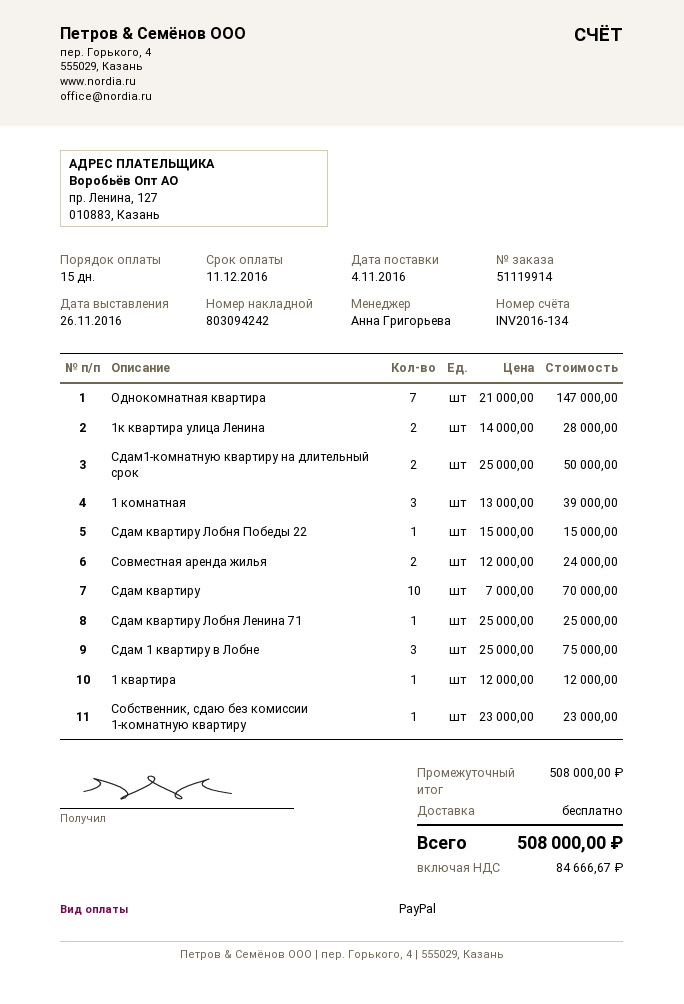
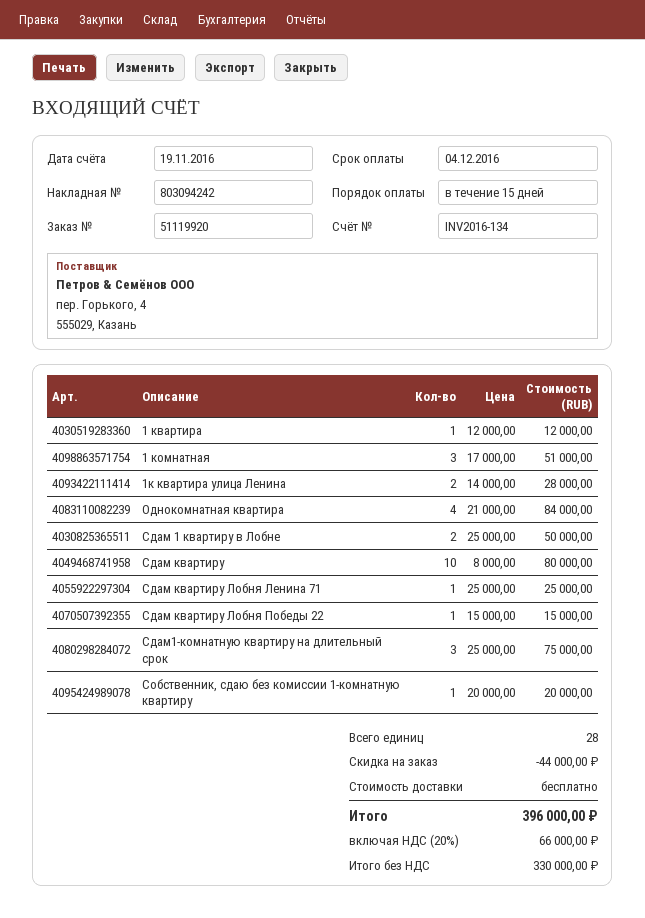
order number: 51119914 -> 51119920
invoice date: 2016-11-26 -> 2016-11-19
due date: 2016-12-11 -> 2016-12-04
Однокомнатная квартира: 7 x 21000.00 = 147000.00 -> 4 x 21000.00 = 84000.00
Сдам1-комнатную квартиру на длительный срок: 2 x 25000.00 = 50000.00 -> 3 x 25000.00 = 75000.00
1 комнатная: 3 x 13000.00 = 39000.00 -> 3 x 17000.00 = 51000.00
Совместная аренда жилья: 2 x 12000.00 = 24000.00 -> none
Сдам квартиру: 10 x 7000.00 = 70000.00 -> 10 x 8000.00 = 80000.00
Сдам 1 квартиру в Лобне: 3 x 25000.00 = 75000.00 -> 2 x 25000.00 = 50000.00
Собственник, сдаю без комиссии 1-комнатную квартиру: 1 x 23000.00 = 23000.00 -> 1 x 20000.00 = 20000.00
discount: none -> 44000.00
tax: 84666.67 -> 66000.00
total: 508000.00 -> 396000.00

